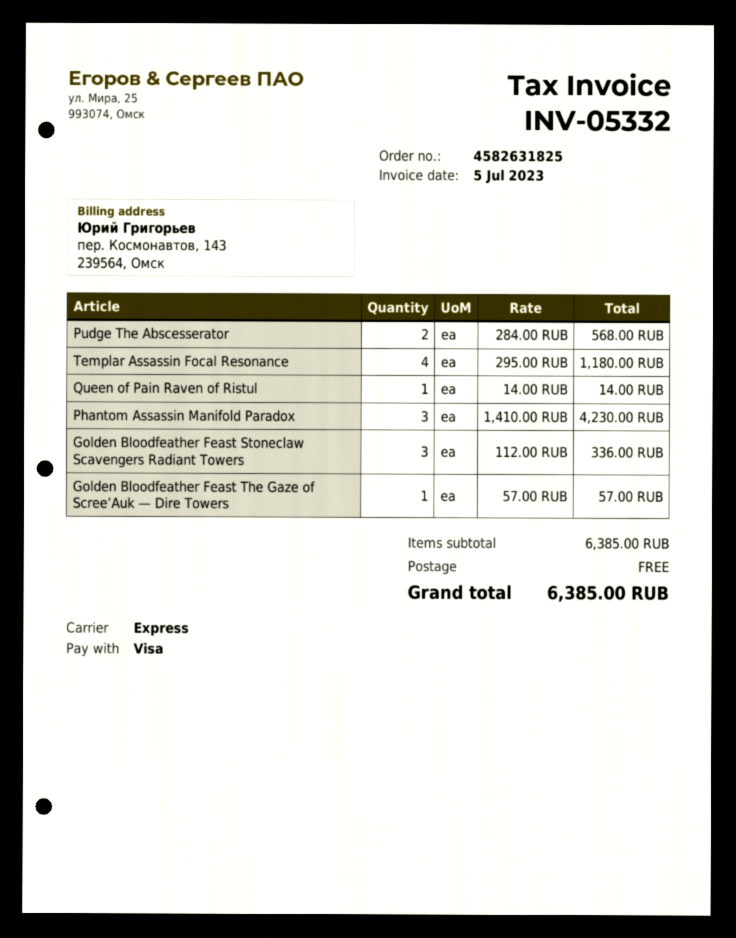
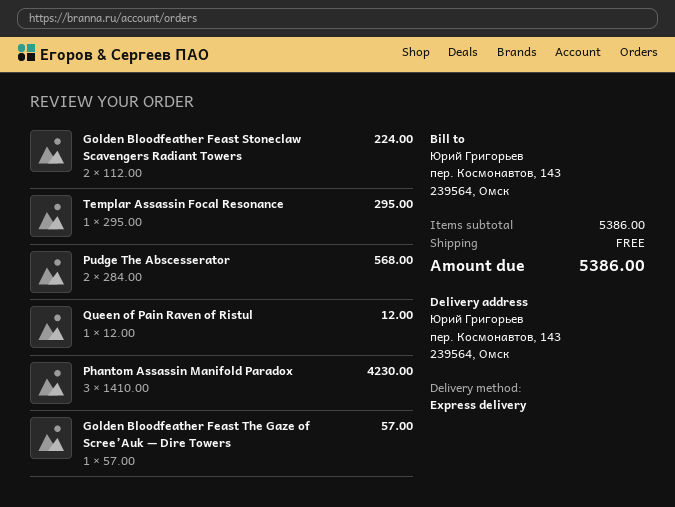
Templar Assassin Focal Resonance: 4 x 295.00 = 1180.00 -> 1 x 295.00 = 295.00
Queen of Pain Raven of Ristul: 1 x 14.00 = 14.00 -> 1 x 12.00 = 12.00
Golden Bloodfeather Feast Stoneclaw Scavengers Radiant Towers: 3 x 112.00 = 336.00 -> 2 x 112.00 = 224.00
subtotal: 6385.00 -> 5386.00
total: 6385.00 -> 5386.00

